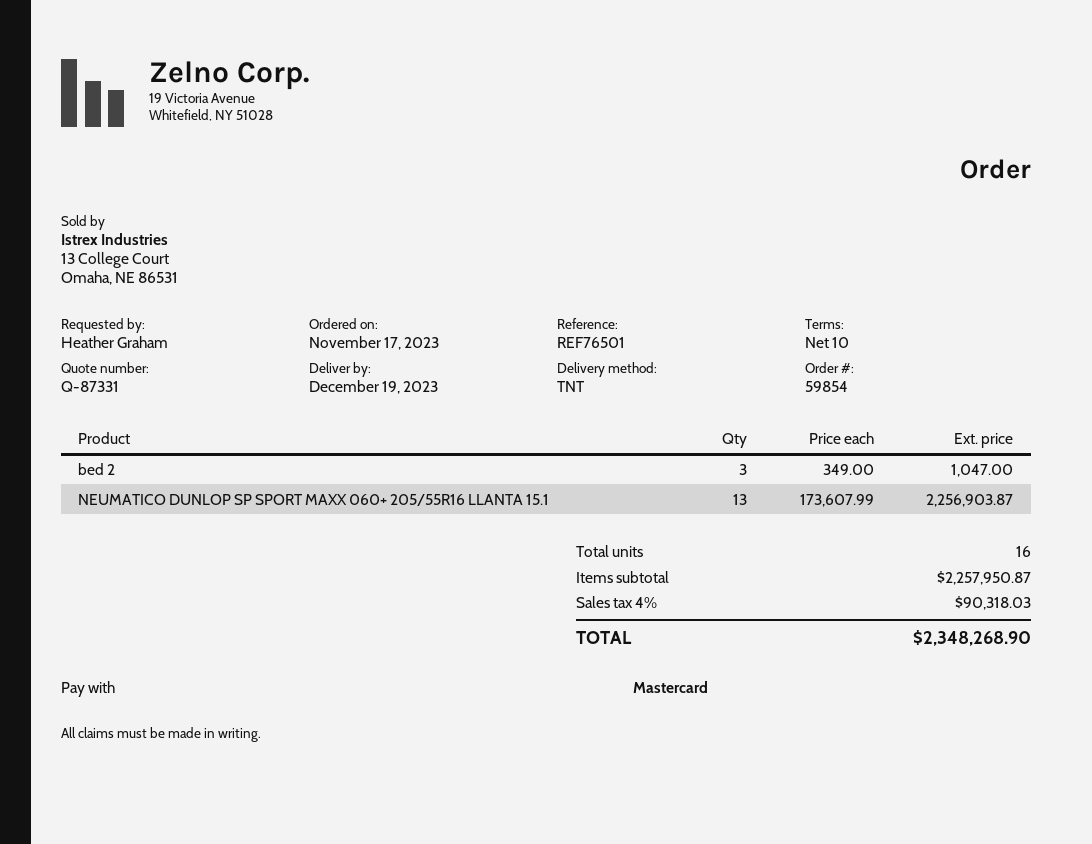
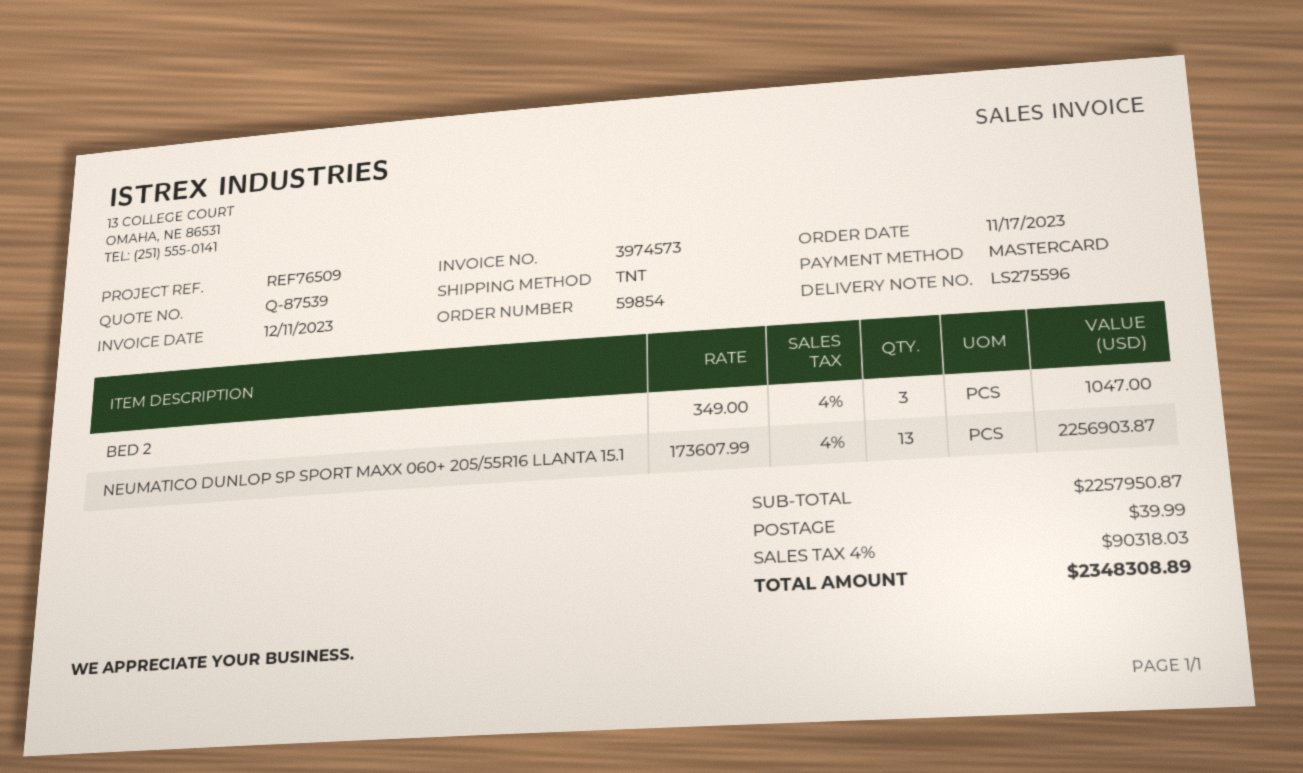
quote number: Q-87331 -> Q-87539
reference: REF76501 -> REF76509
shipping: none -> 39.99
total: 2348268.90 -> 2348308.89

